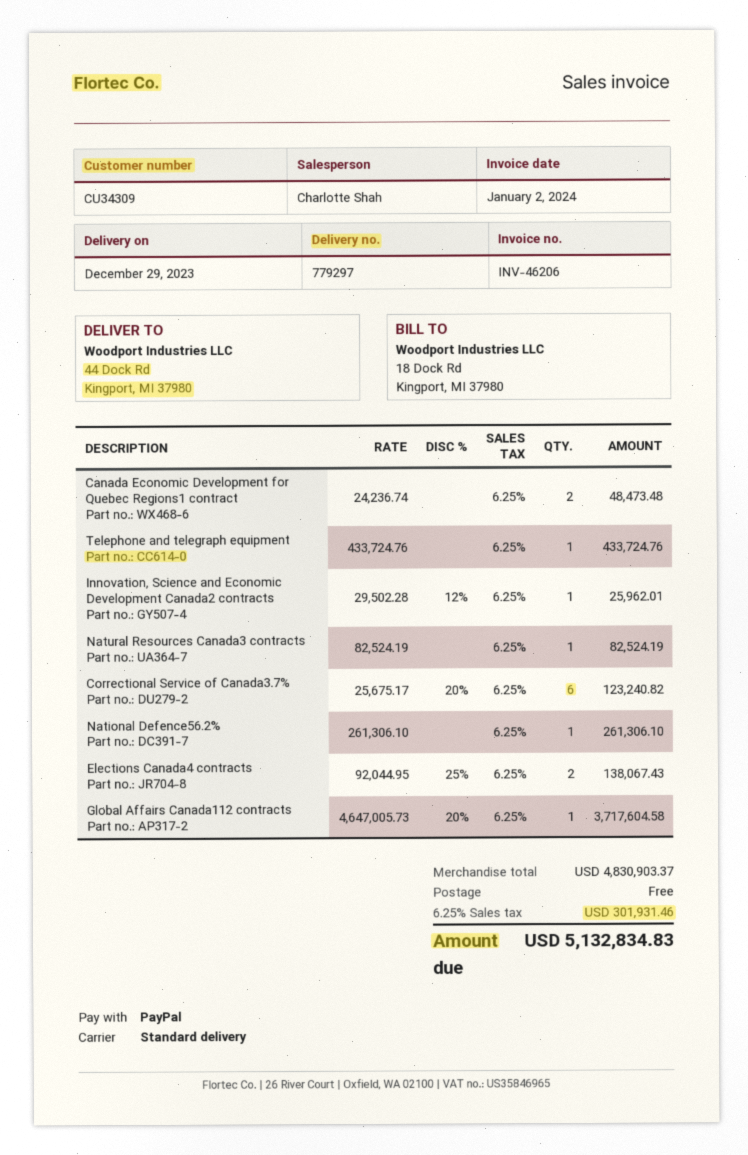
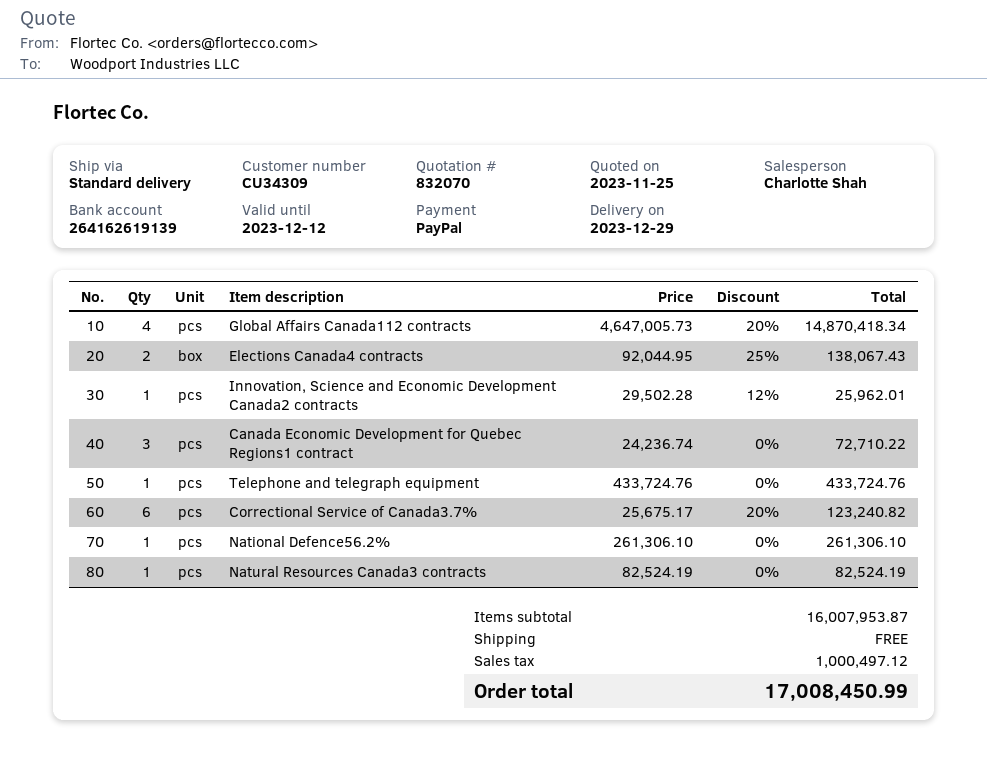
Canada Economic Development for Quebec Regions1 contract: 2 x 24236.74 = 48473.48 -> 3 x 24236.74 = 72710.22
Global Affairs Canada112 contracts: 1 x 4647005.73 - 20% = 3717604.58 -> 4 x 4647005.73 - 20% = 14870418.34
subtotal: 4830903.37 -> 16007953.87
tax: 301931.46 -> 1000497.12
total: 5132834.83 -> 17008450.99

